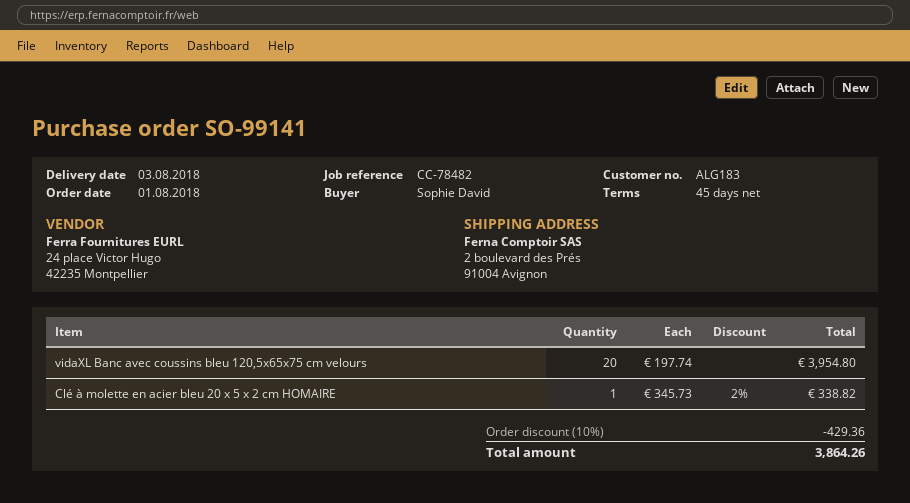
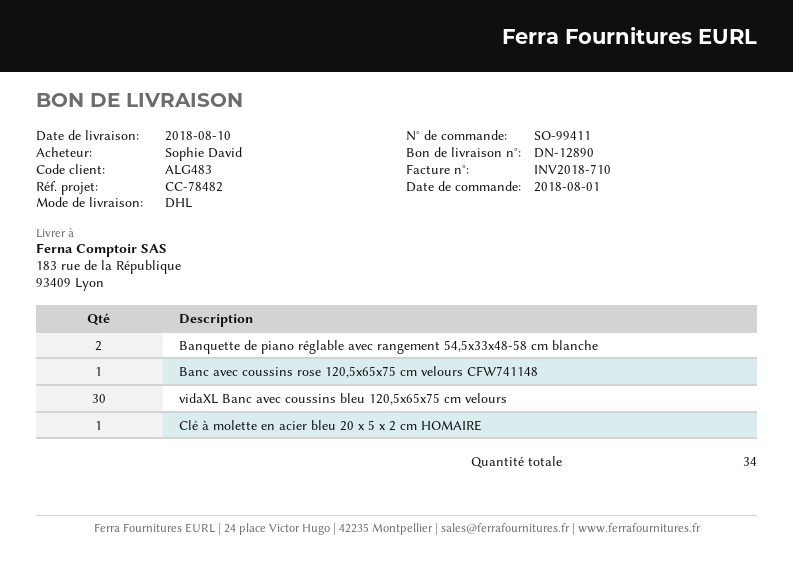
order number: SO-99141 -> SO-99411
delivery date: 2018-08-03 -> 2018-08-10
customer number: ALG183 -> ALG483
ship to: 2 boulevard des Prés, 91004 Avignon -> 183 rue de la République, 93409 Lyon
vidaXL Banc avec coussins bleu 120,5x65x75 cm velours: 20 -> 30
Banquette de piano réglable avec rangement 54,5x33x48-58 cm blanche: none -> 2
Banc avec coussins rose 120,5x65x75 cm velours CFW741148: none -> 1

